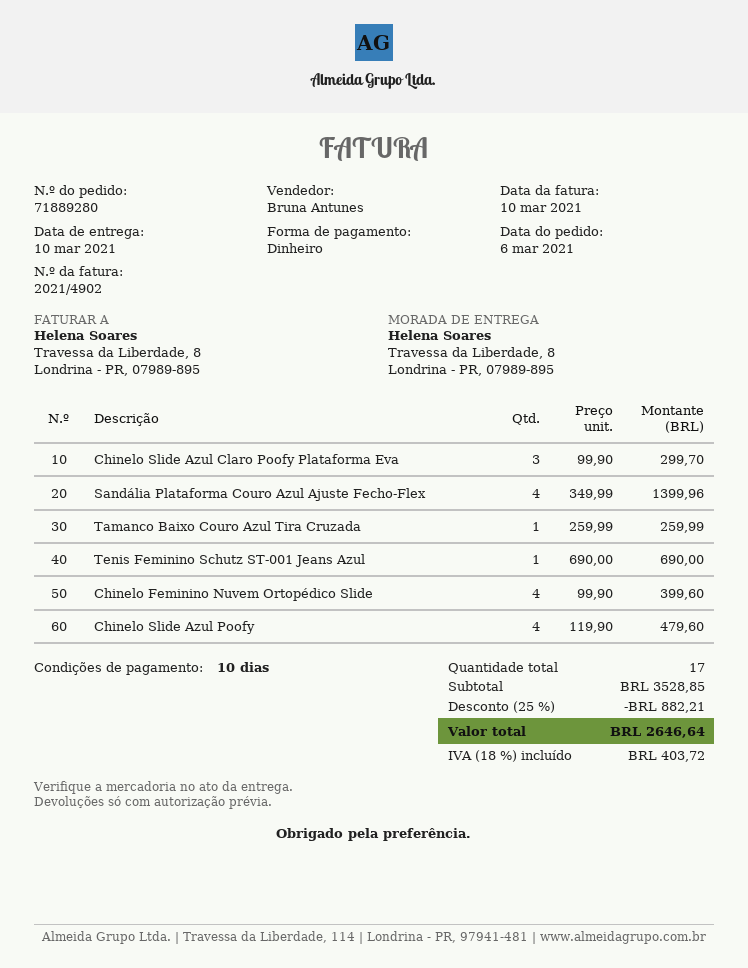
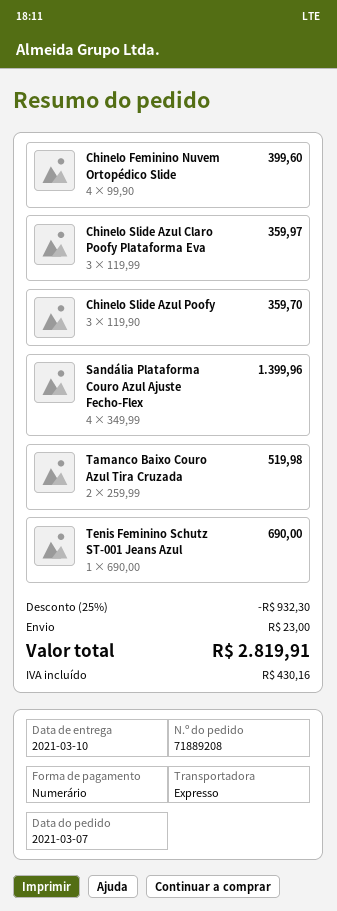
order number: 71889280 -> 71889208
order date: 2021-03-06 -> 2021-03-07
Chinelo Slide Azul Claro Poofy Plataforma Eva: 3 x 99.90 = 299.70 -> 3 x 119.99 = 359.97
Tamanco Baixo Couro Azul Tira Cruzada: 1 x 259.99 = 259.99 -> 2 x 259.99 = 519.98
Chinelo Slide Azul Poofy: 4 x 119.90 = 479.60 -> 3 x 119.90 = 359.70
discount: 25% = 882.21 -> 25% = 932.30
shipping: none -> 23.00
tax: 403.72 -> 430.16
total: 2646.64 -> 2819.91

